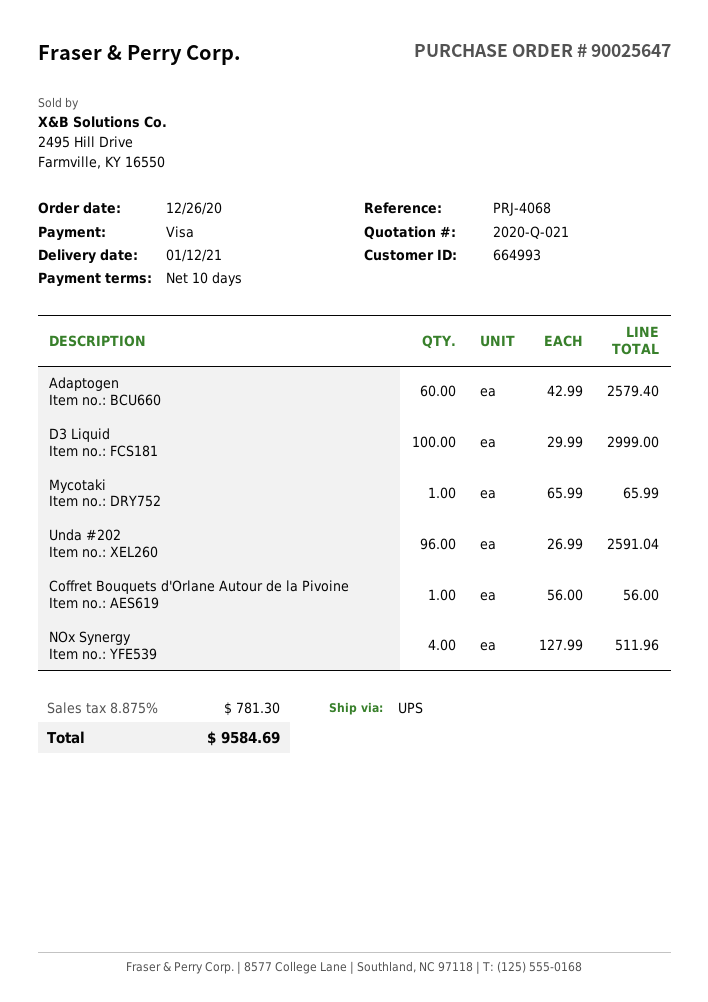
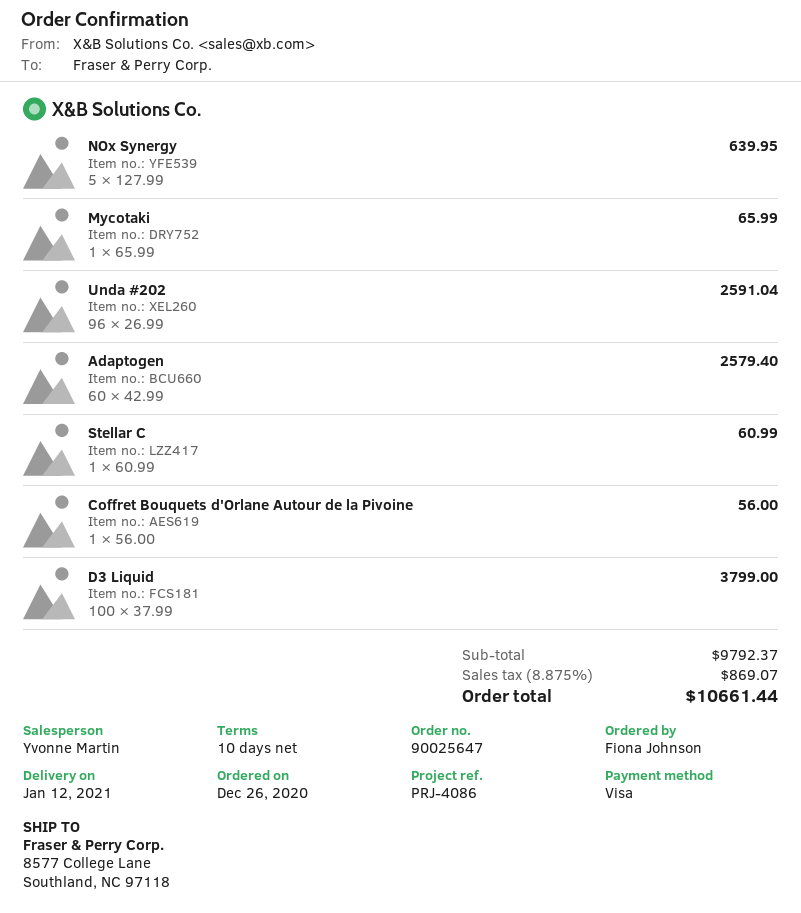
reference: PRJ-4068 -> PRJ-4086
D3 Liquid: 100 x 29.99 = 2999.00 -> 100 x 37.99 = 3799.00
NOx Synergy: 4 x 127.99 = 511.96 -> 5 x 127.99 = 639.95
Stellar C: none -> 1 x 60.99 = 60.99
tax: 8.875% = 781.30 -> 8.875% = 869.07
total: 9584.69 -> 10661.44

